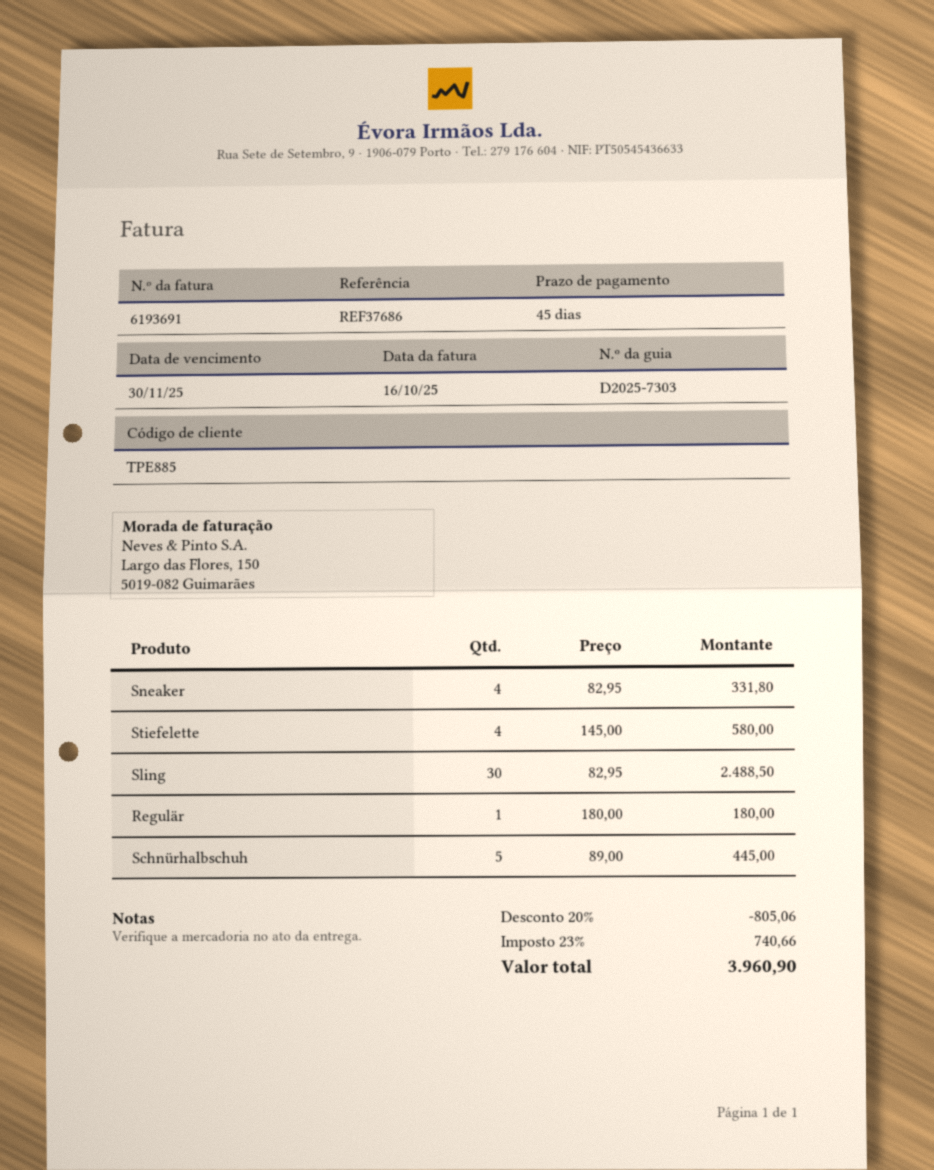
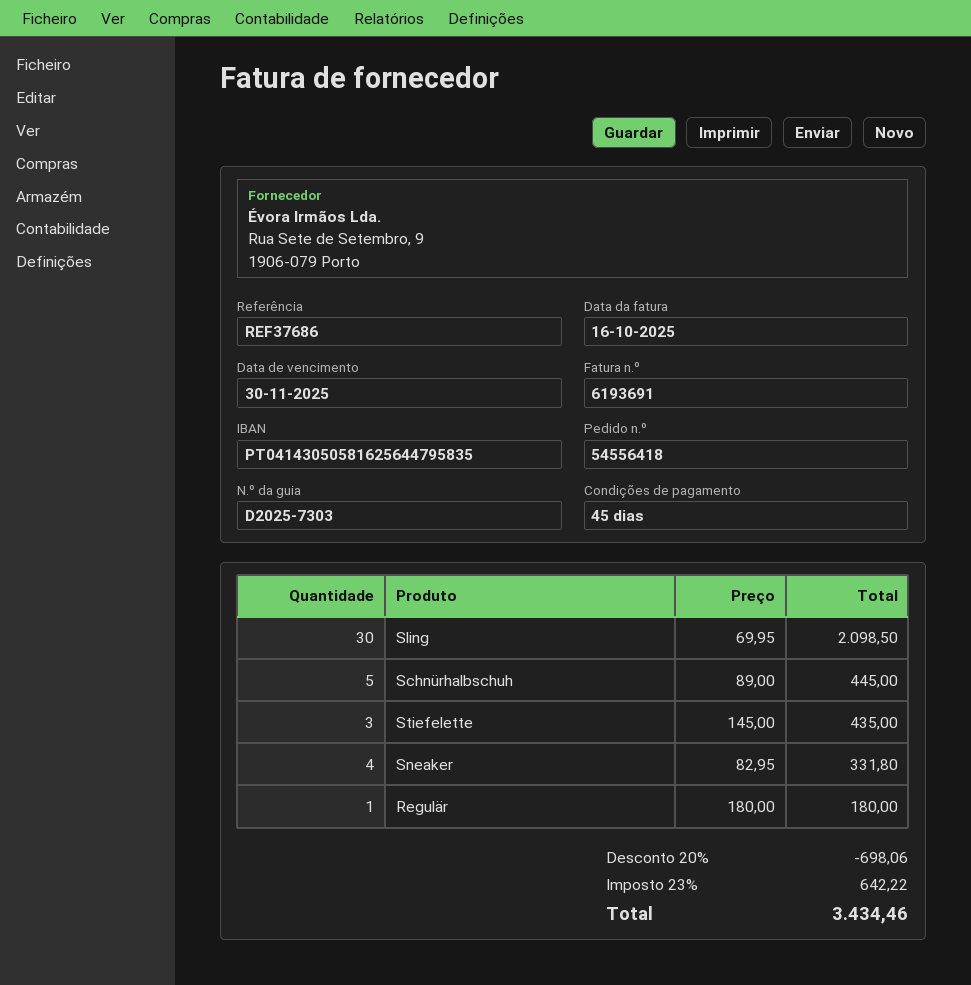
Stiefelette: 4 x 145.00 = 580.00 -> 3 x 145.00 = 435.00
Sling: 30 x 82.95 = 2488.50 -> 30 x 69.95 = 2098.50
discount: 20% = 805.06 -> 20% = 698.06
tax: 23% = 740.66 -> 23% = 642.22
total: 3960.90 -> 3434.46

